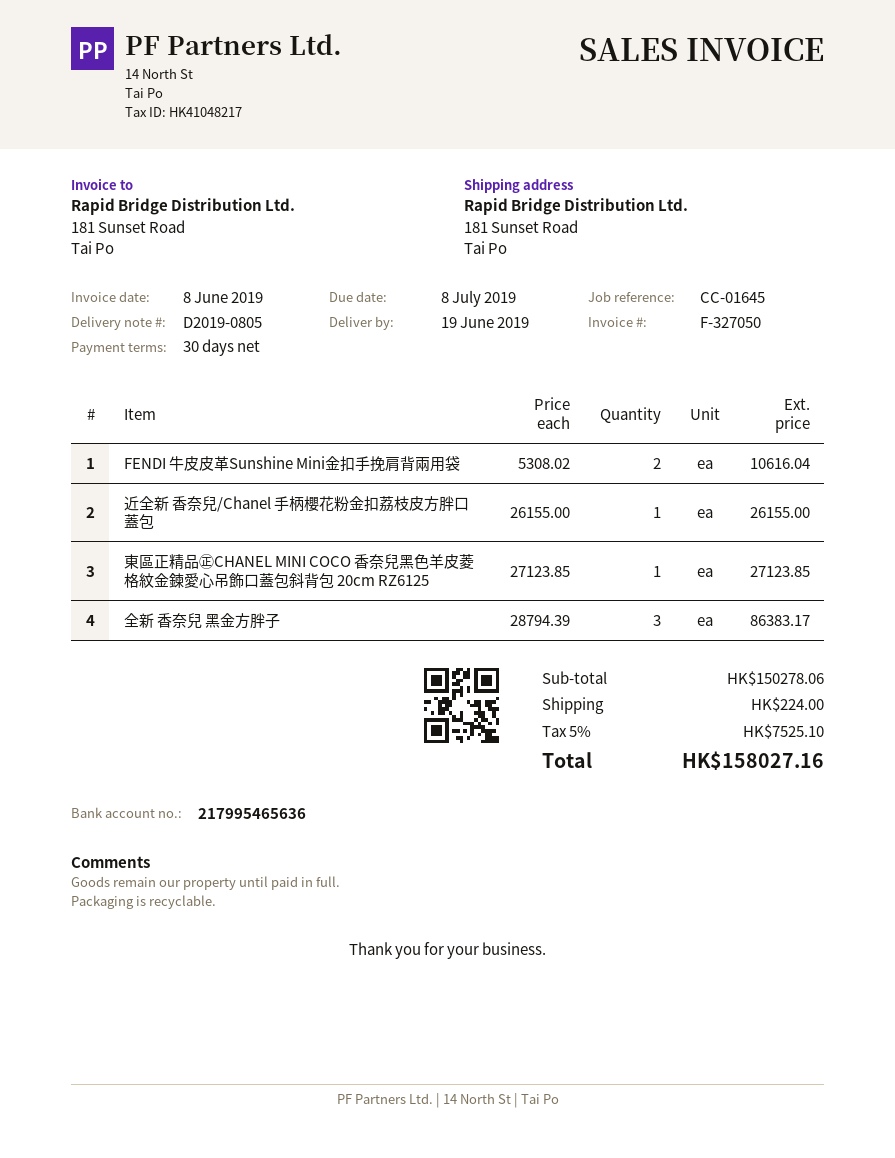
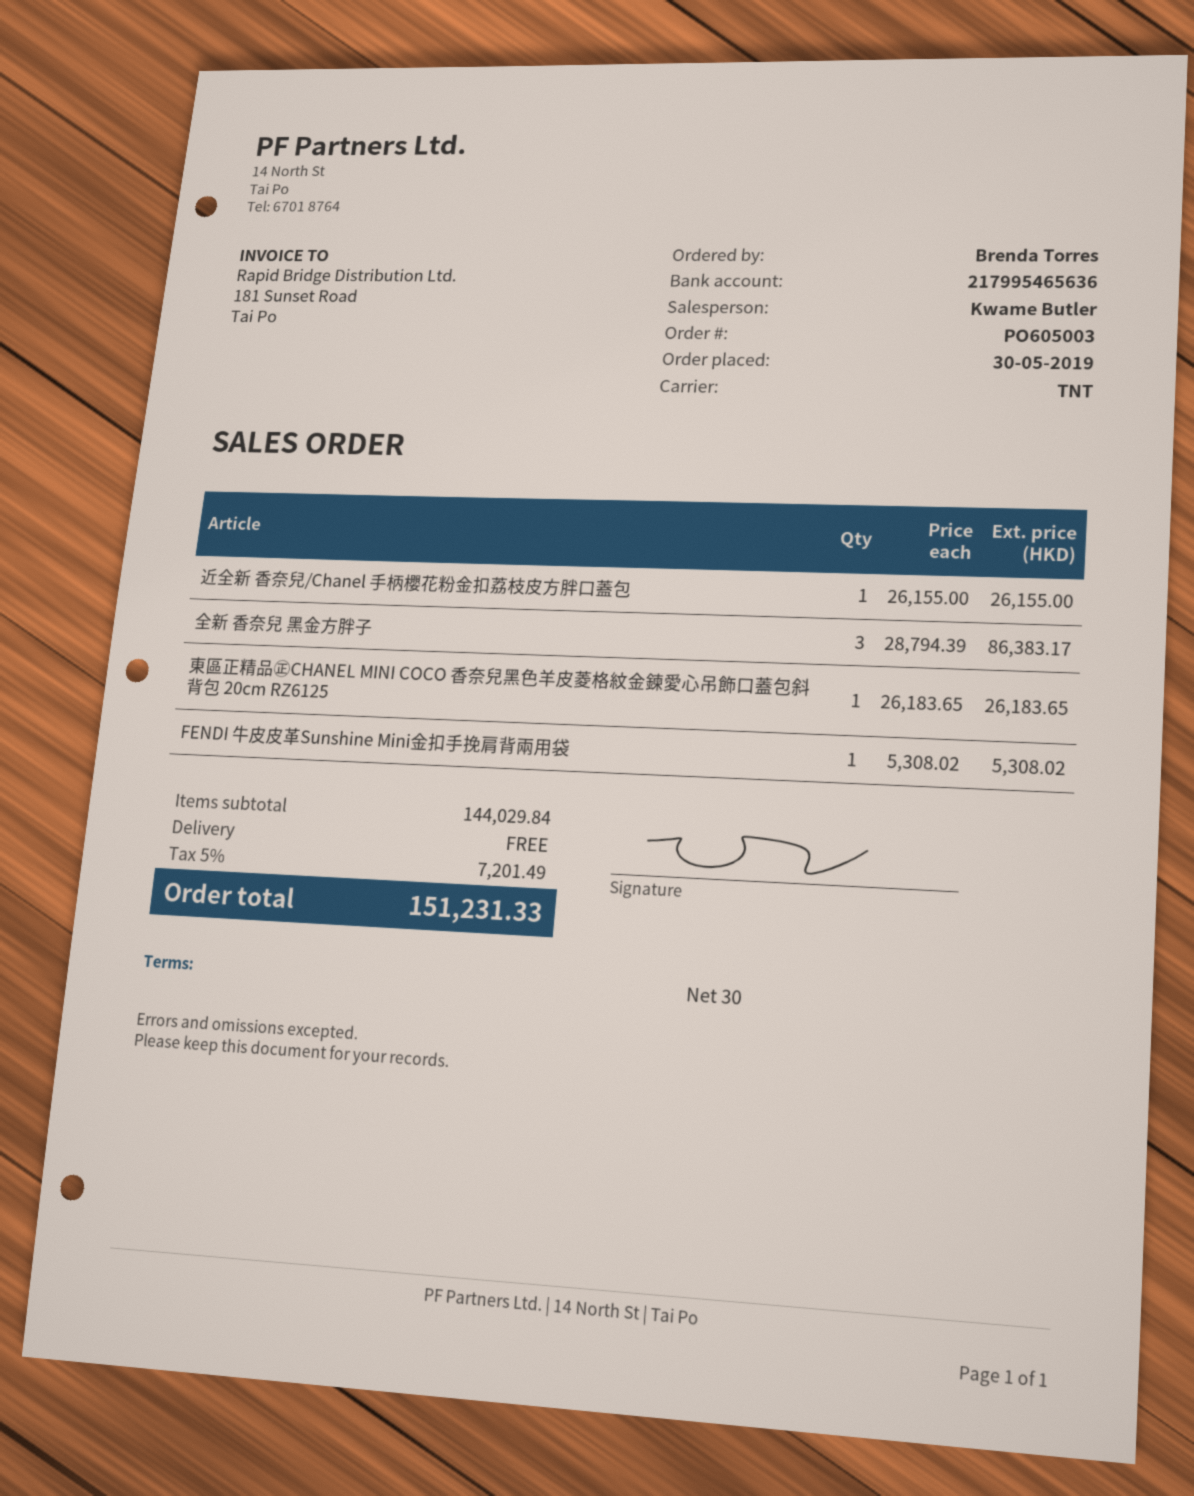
FENDI 牛皮皮革Sunshine Mini金扣手挽肩背兩用袋: 2 x 5308.02 = 10616.04 -> 1 x 5308.02 = 5308.02
東區正精品㊣CHANEL MINI COCO 香奈兒黑色羊皮菱格紋金鍊愛心吊飾口蓋包斜背包 20cm RZ6125: 1 x 27123.85 = 27123.85 -> 1 x 26183.65 = 26183.65
subtotal: 150278.06 -> 144029.84
shipping: 224.00 -> 0.00
tax: 5% = 7525.10 -> 5% = 7201.49
total: 158027.16 -> 151231.33

